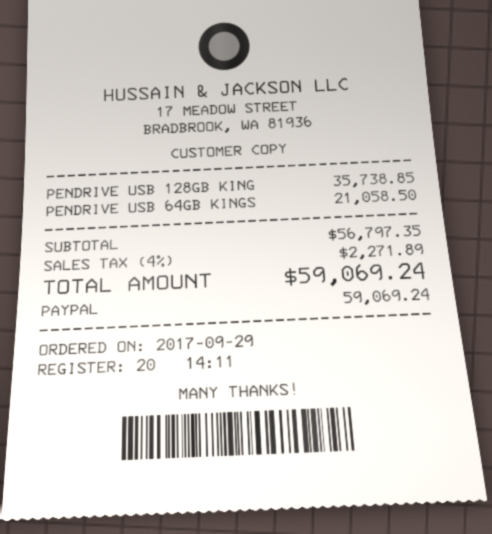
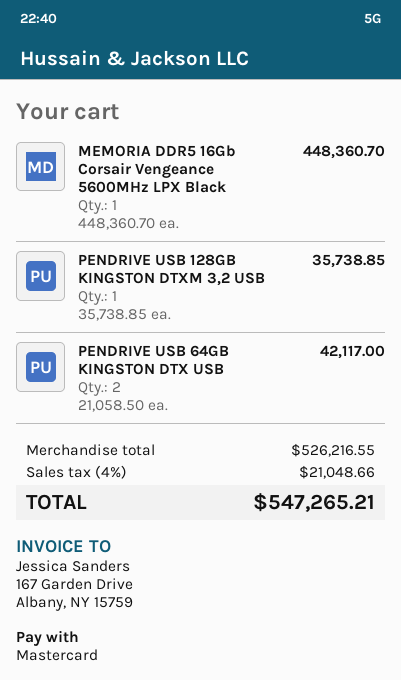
payment method: PayPal -> Mastercard
PENDRIVE USB 64GB KINGS: 1 for 21058.50 -> 2 for 42117.00
MEMORIA DDR5 16Gb Corsair Vengeance 5600MHz LPX Black: none -> 1 for 448360.70
subtotal: 56797.35 -> 526216.55
tax: 4% = 2271.89 -> 4% = 21048.66
total: 59069.24 -> 547265.21

